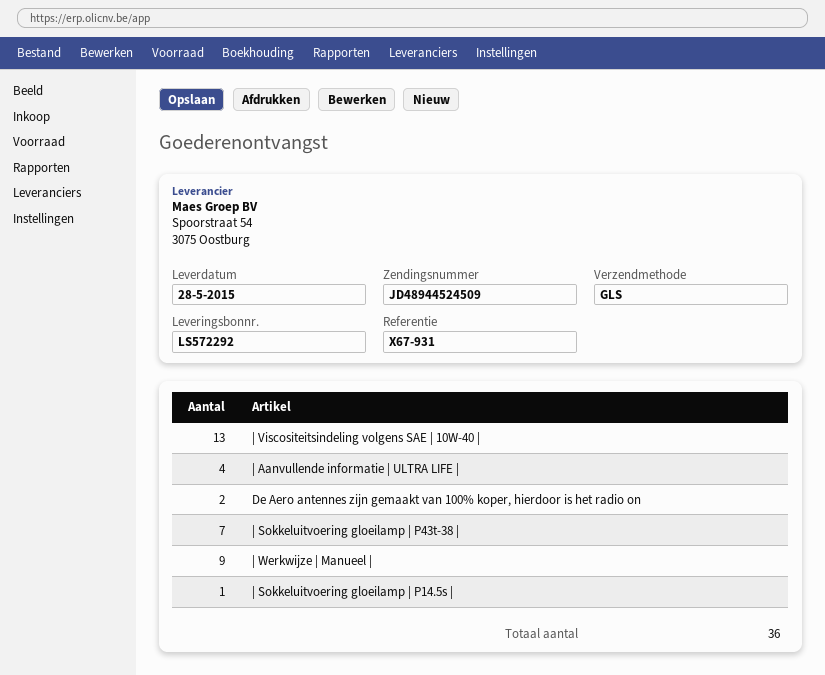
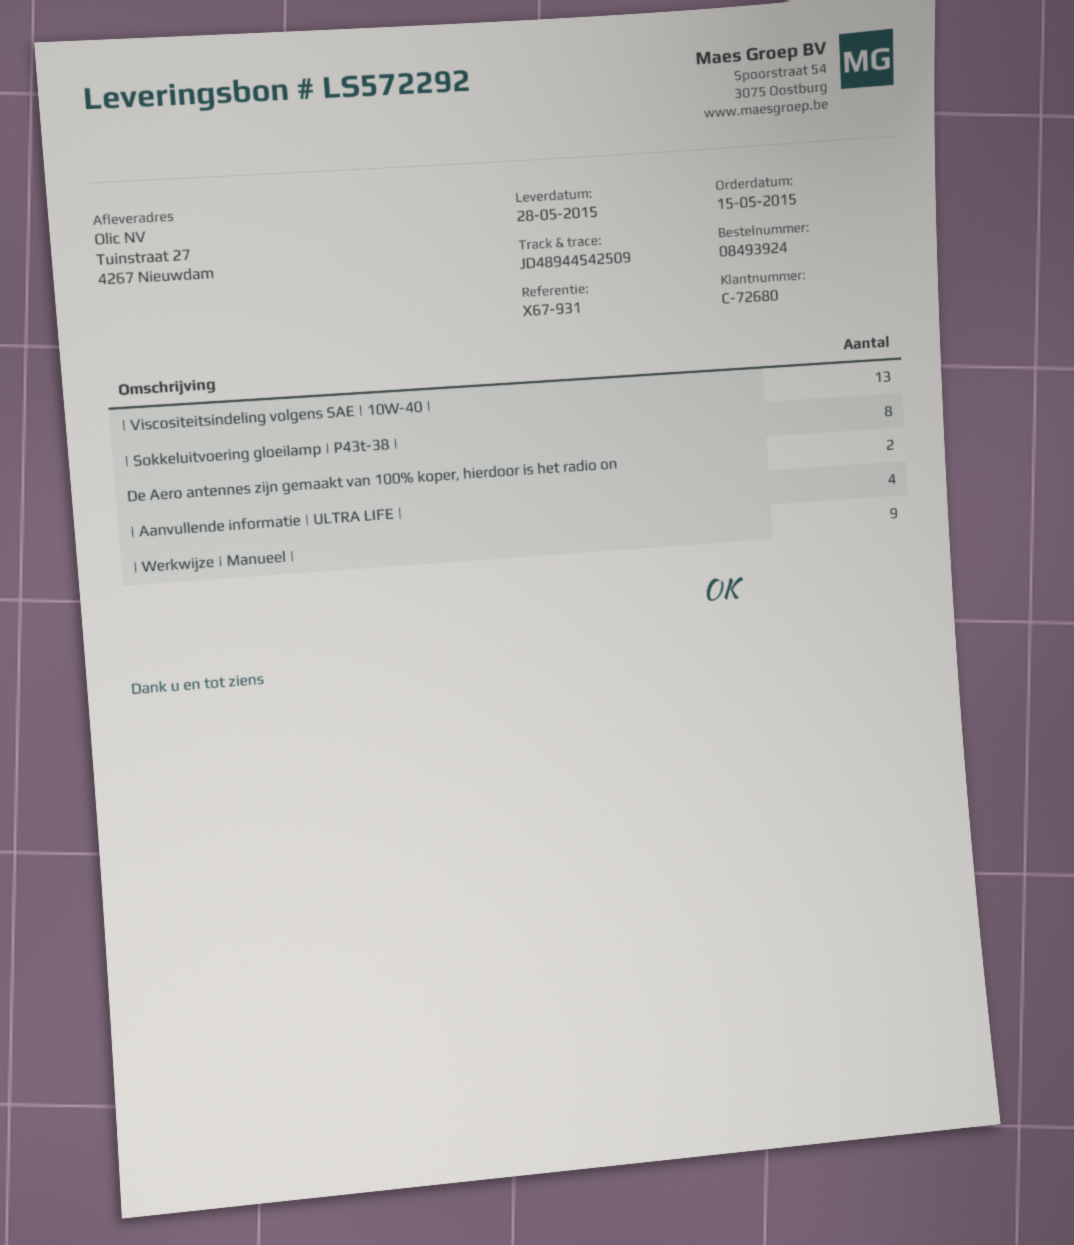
tracking number: JD48944524509 -> JD48944542509
| Sokkeluitvoering gloeilamp | P43t-38 |: 7 -> 8
| Sokkeluitvoering gloeilamp | P14.5s |: 1 -> none

